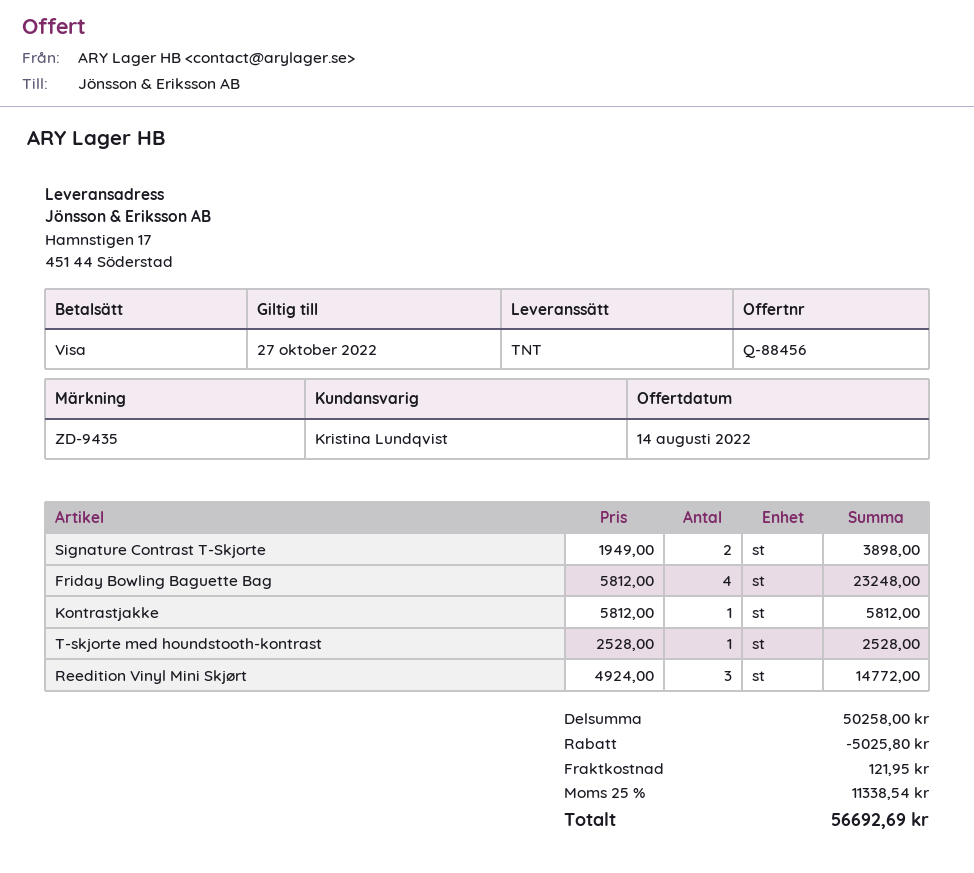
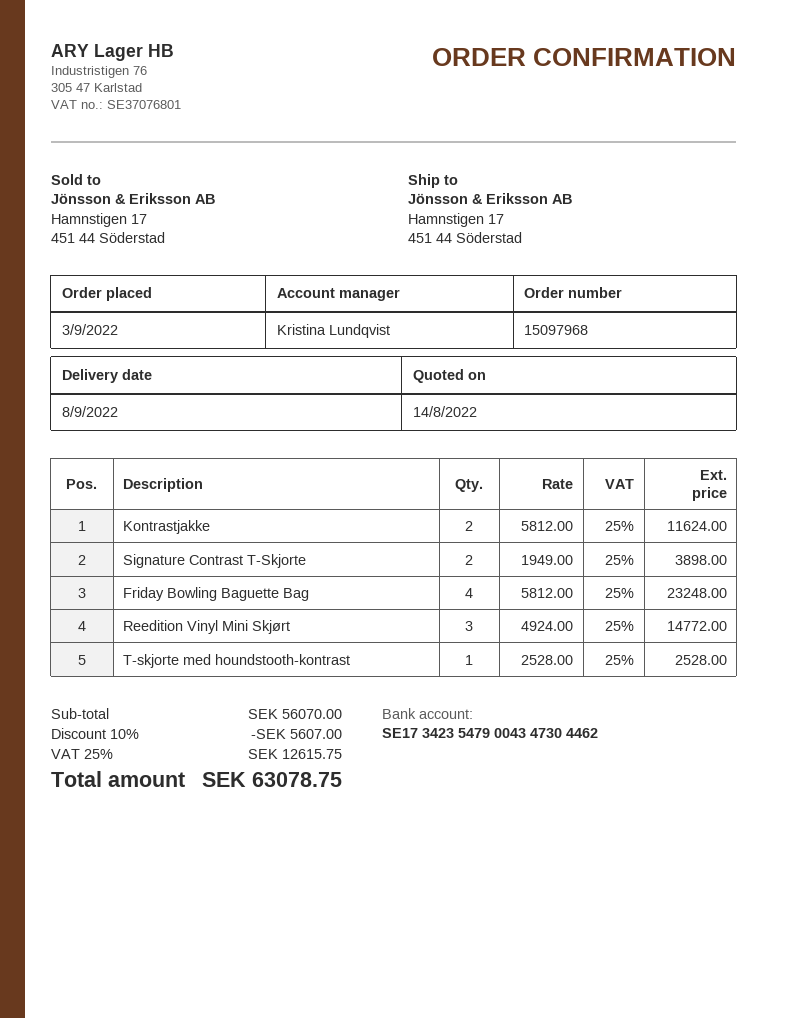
Kontrastjakke: 1 x 5812.00 = 5812.00 -> 2 x 5812.00 = 11624.00
subtotal: 50258.00 -> 56070.00
discount: 5025.80 -> 5607.00
shipping: 121.95 -> none
tax: 25% = 11338.54 -> 25% = 12615.75
total: 56692.69 -> 63078.75

